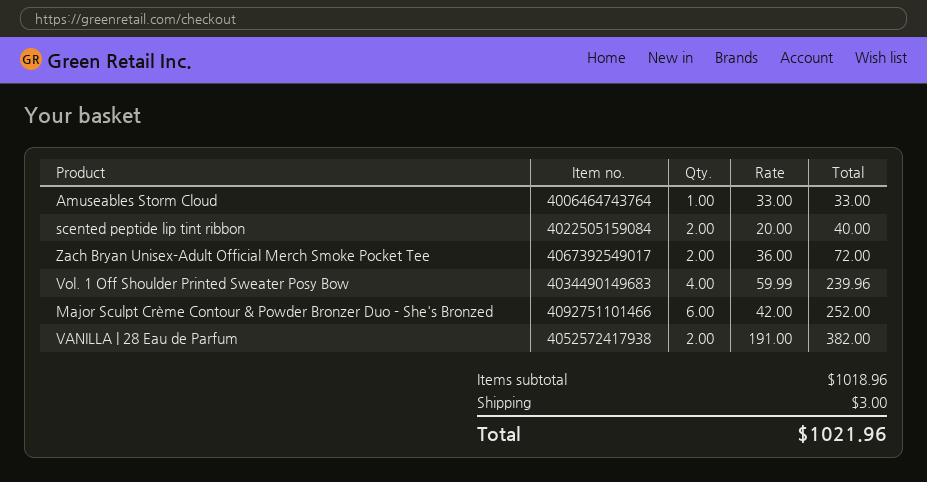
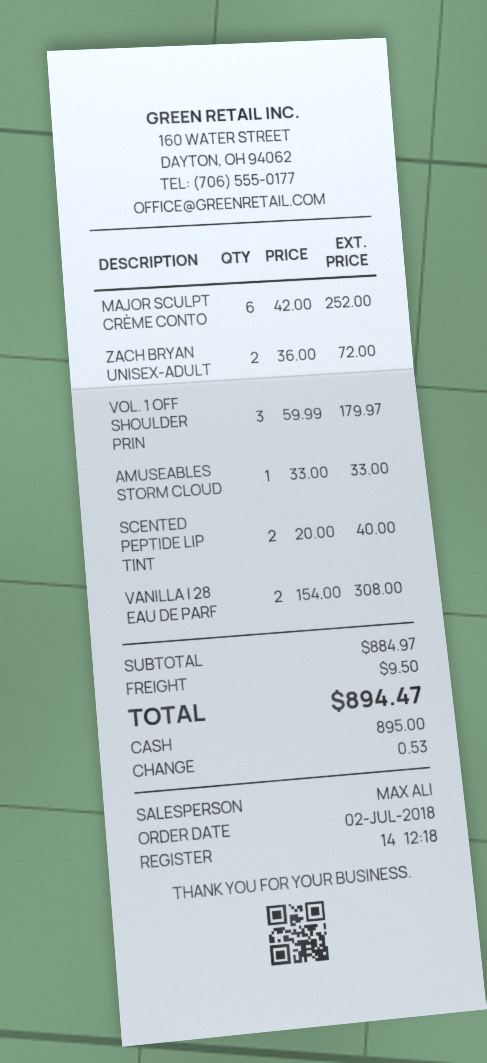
Vol. 1 Off Shoulder Printed Sweater Posy Bow: 4 x 59.99 = 239.96 -> 3 x 59.99 = 179.97
VANILLA | 28 Eau de Parfum: 2 x 191.00 = 382.00 -> 2 x 154.00 = 308.00
subtotal: 1018.96 -> 884.97
shipping: 3.00 -> 9.50
total: 1021.96 -> 894.47

